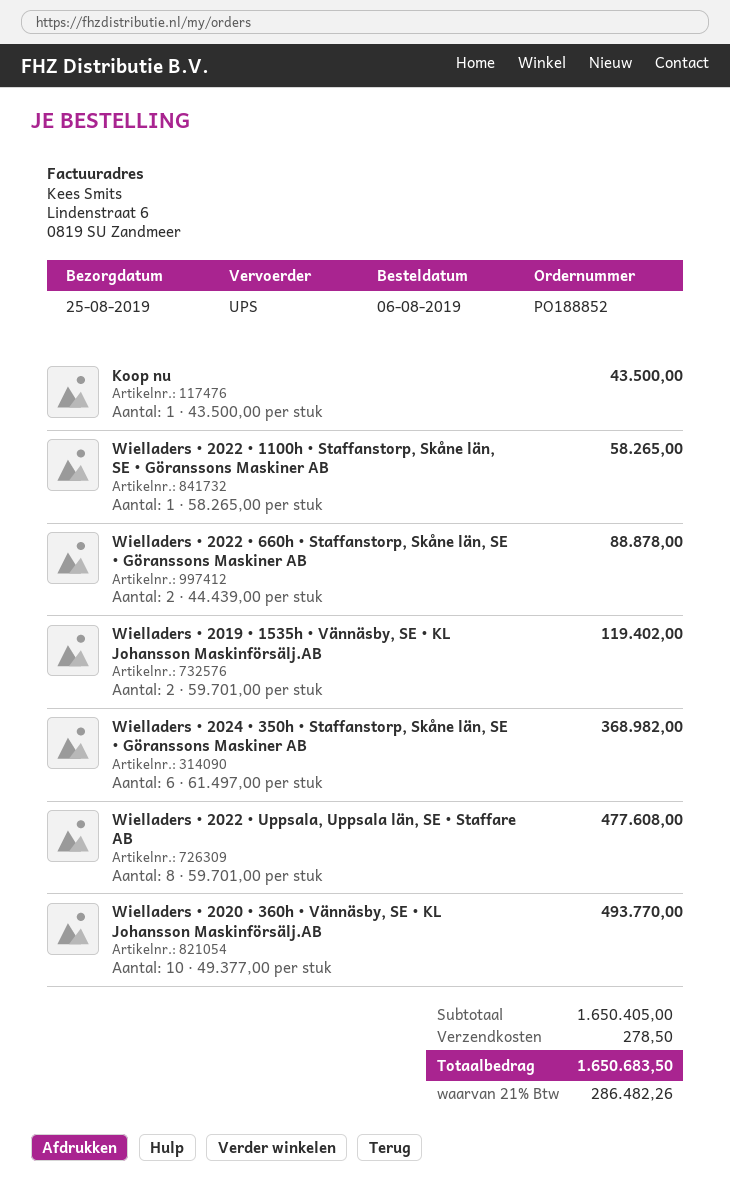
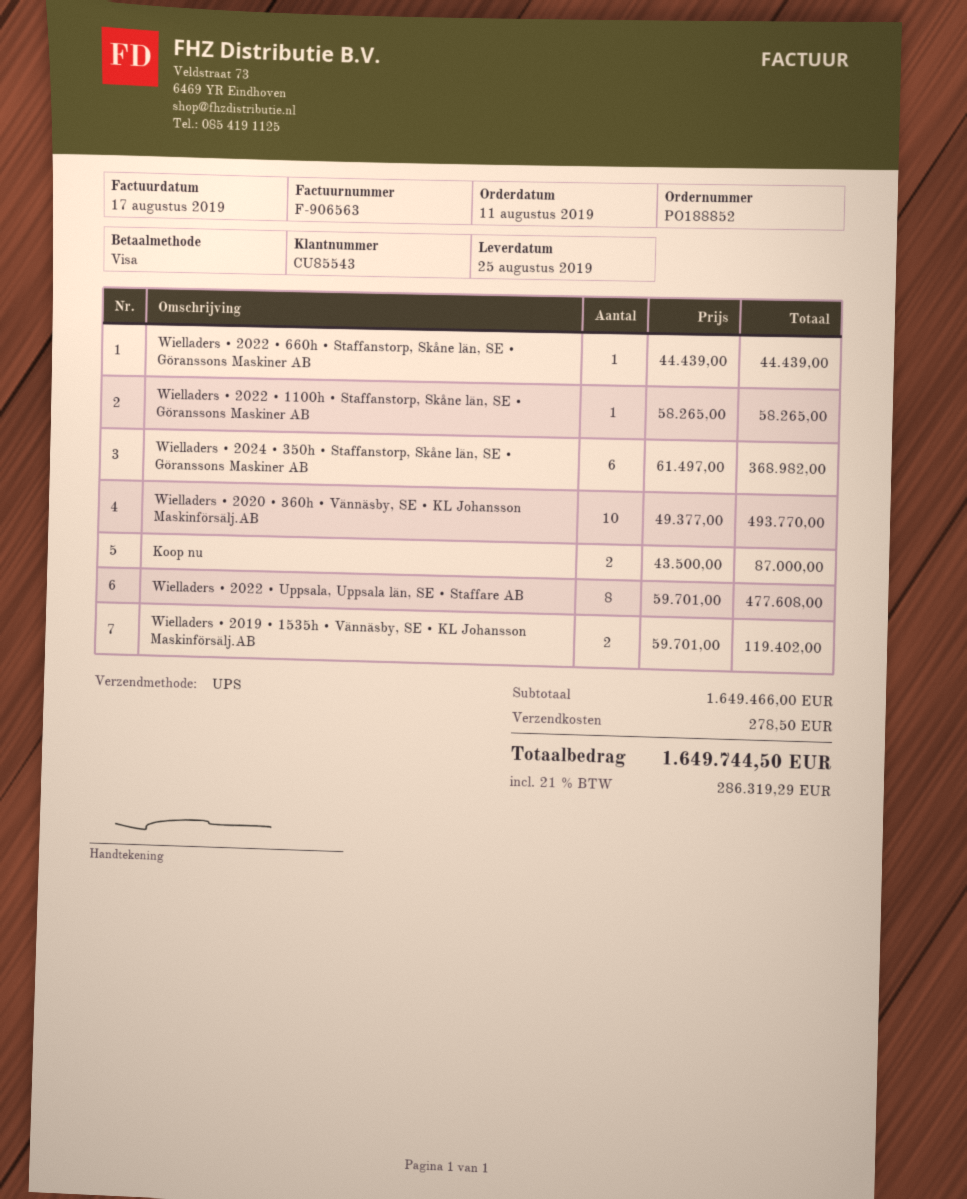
order date: 2019-08-06 -> 2019-08-11
Koop nu: 1 x 43500.00 = 43500.00 -> 2 x 43500.00 = 87000.00
Wielladers • 2022 • 660h • Staffanstorp, Skåne län, SE • Göranssons Maskiner AB: 2 x 44439.00 = 88878.00 -> 1 x 44439.00 = 44439.00
subtotal: 1650405.00 -> 1649466.00
tax: 21% = 286482.26 -> 21% = 286319.29
total: 1650683.50 -> 1649744.50

